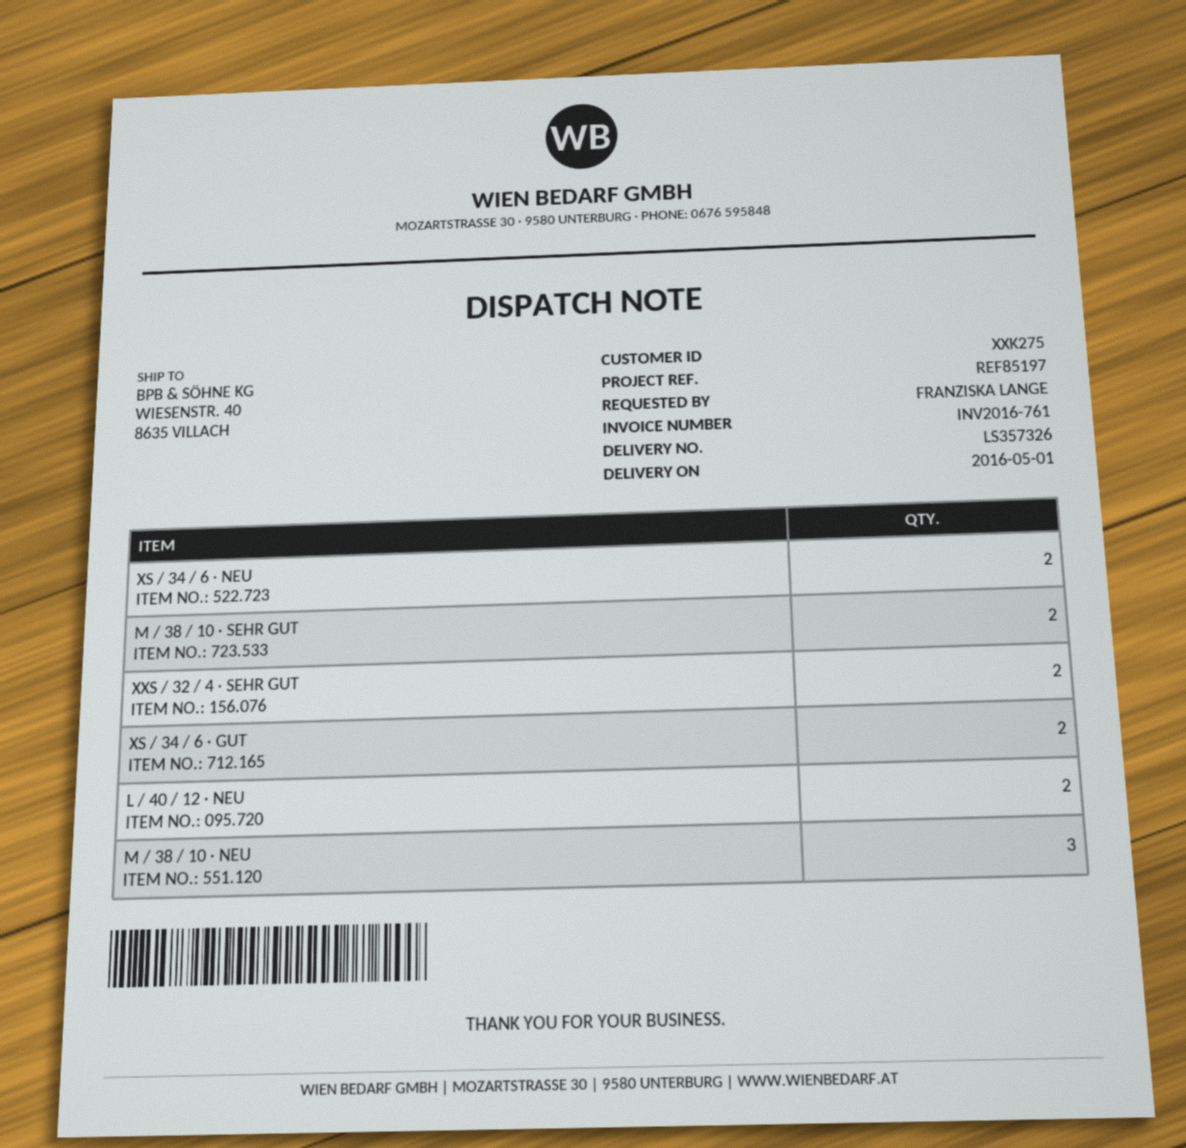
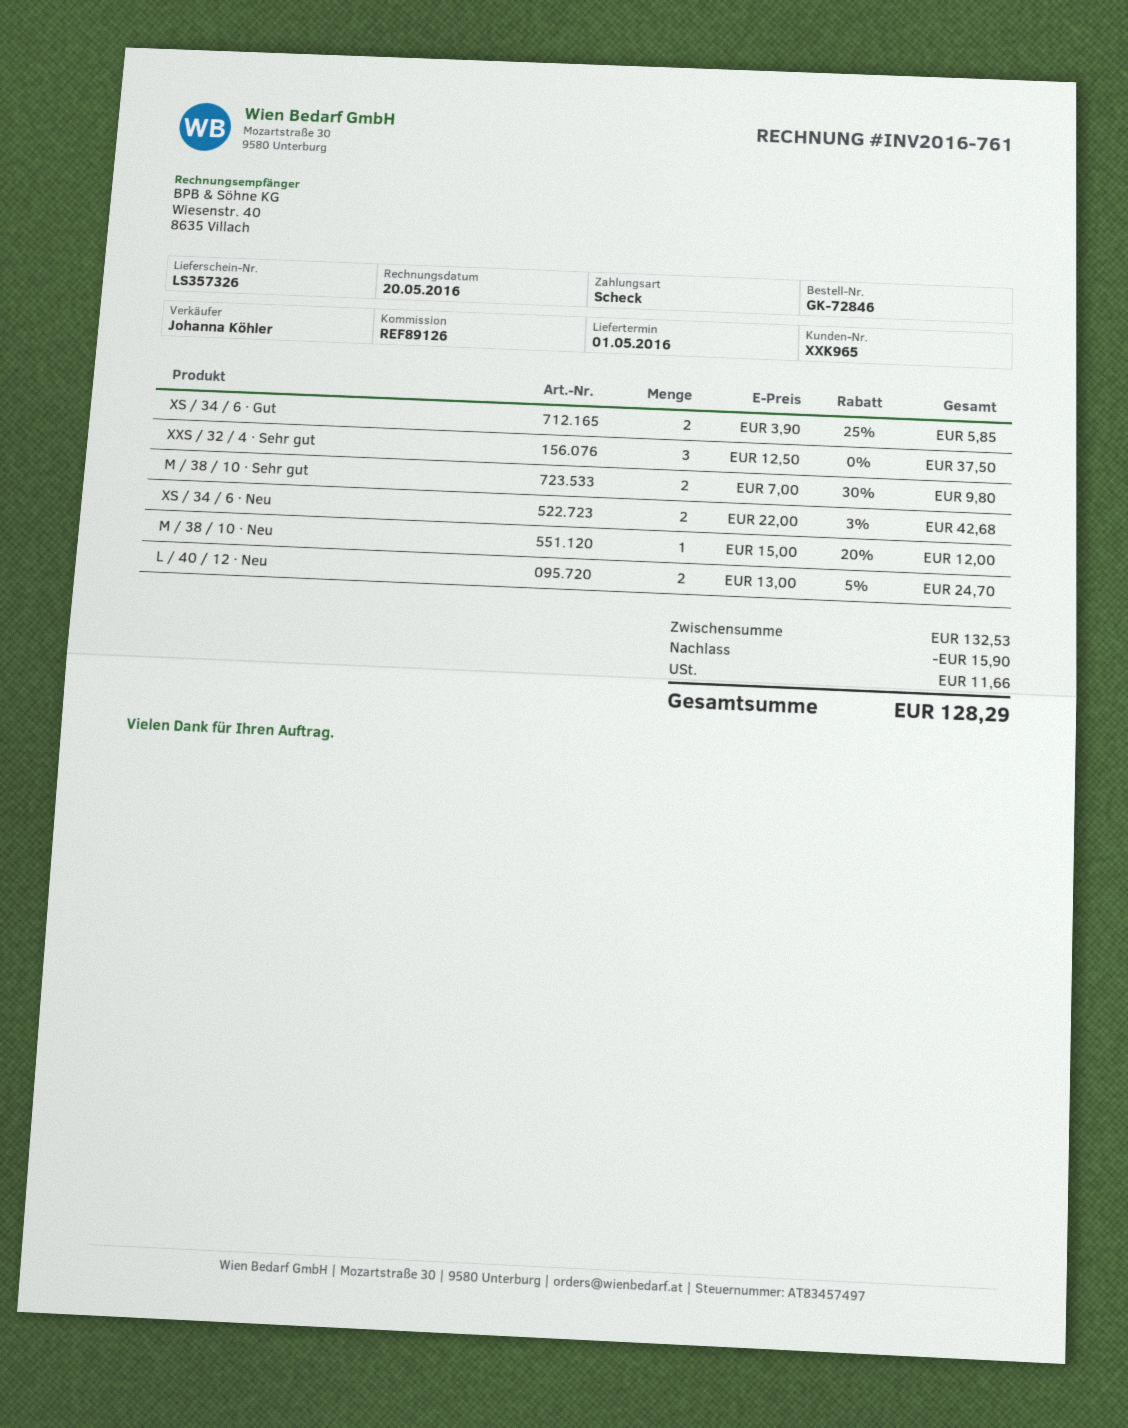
customer number: XXK275 -> XXK965
reference: REF85197 -> REF89126
XXS / 32 / 4 · SEHR GUT: 2 -> 3
M / 38 / 10 · NEU: 3 -> 1

